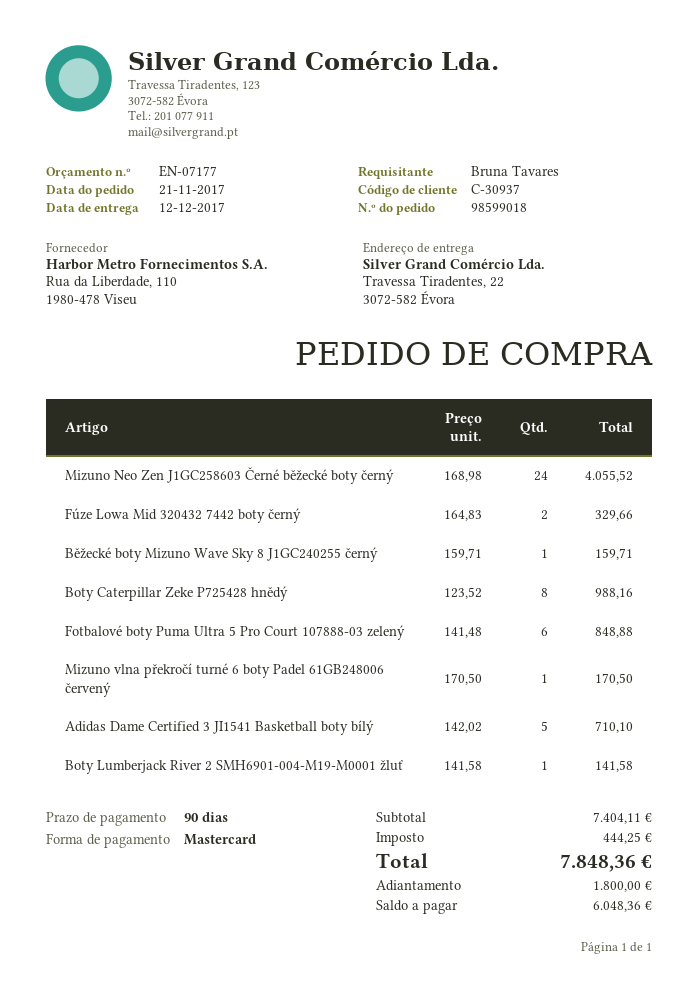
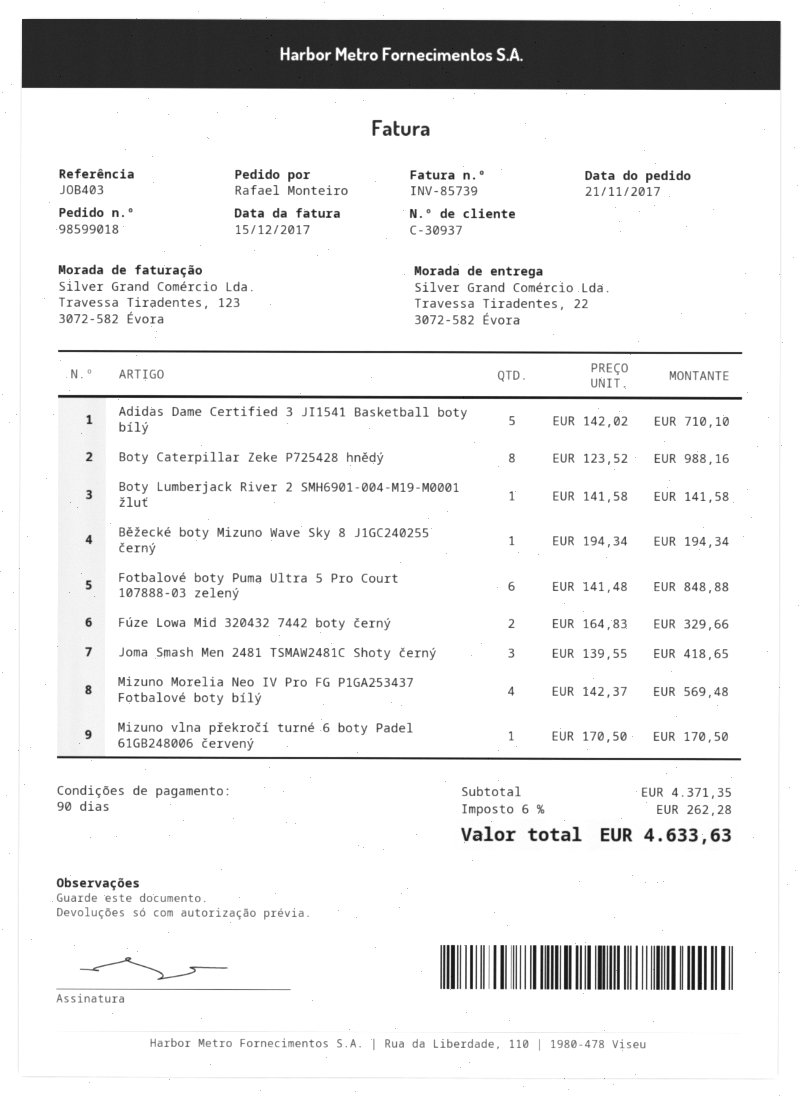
ordered by: Bruna Tavares -> Rafael Monteiro
Mizuno Neo Zen J1GC258603 Černé běžecké boty černý: 24 x 168.98 = 4055.52 -> none
Běžecké boty Mizuno Wave Sky 8 J1GC240255 černý: 1 x 159.71 = 159.71 -> 1 x 194.34 = 194.34
Joma Smash Men 2481 TSMAW2481C Shoty černý: none -> 3 x 139.55 = 418.65
Mizuno Morelia Neo IV Pro FG P1GA253437 Fotbalové boty bílý: none -> 4 x 142.37 = 569.48
subtotal: 7404.11 -> 4371.35
tax: 444.25 -> 262.28
total: 7848.36 -> 4633.63

